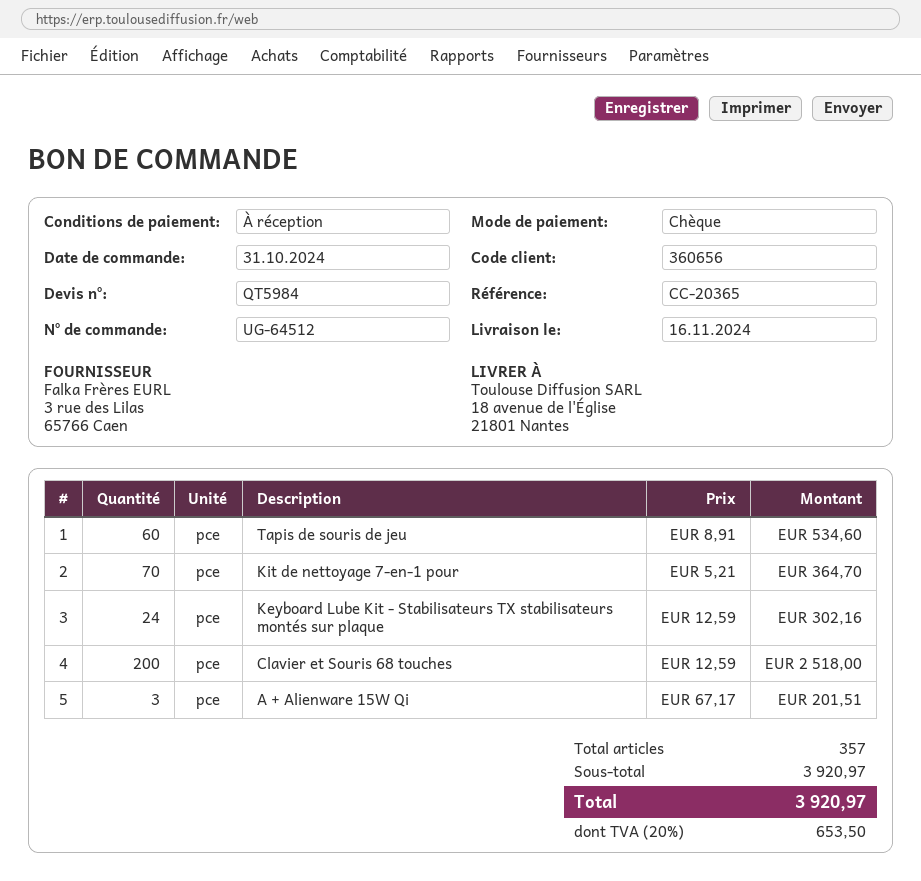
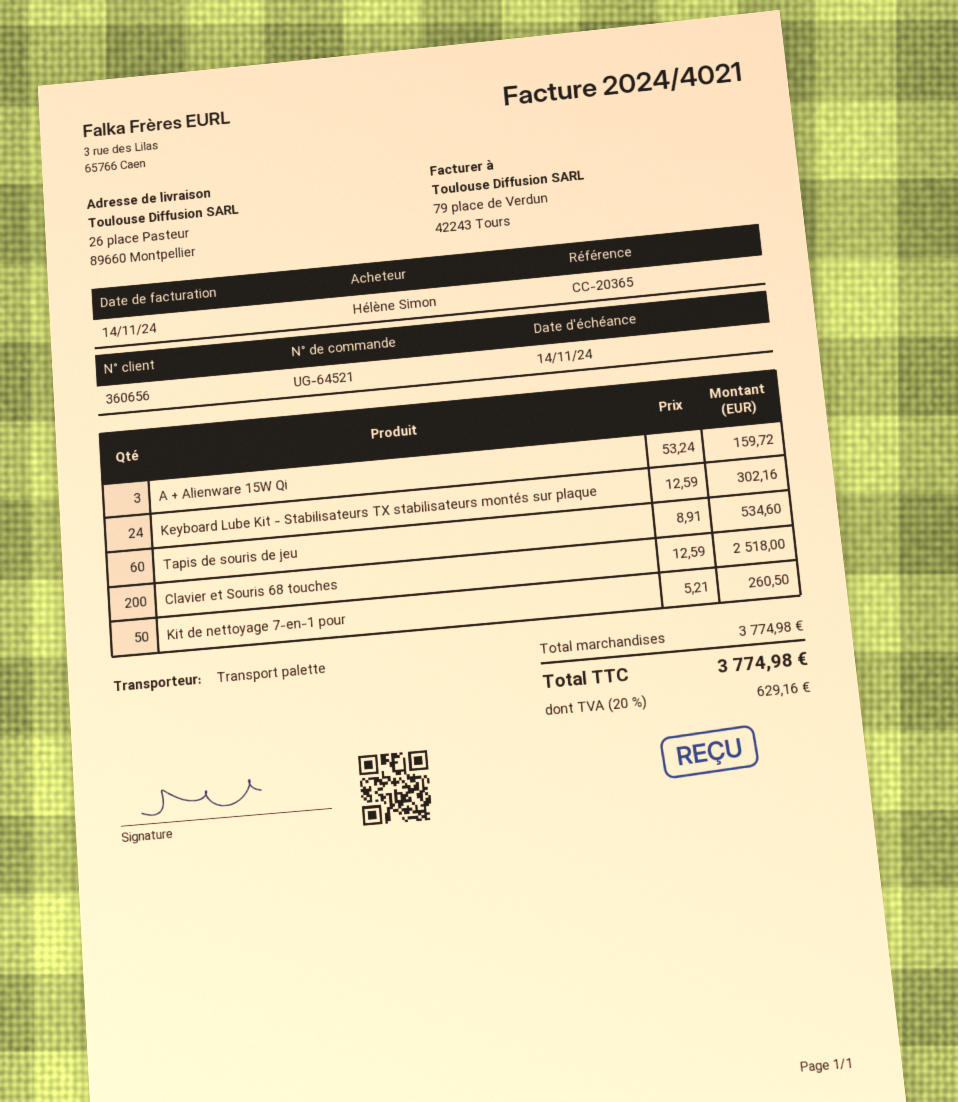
order number: UG-64512 -> UG-64521
ship to: 18 avenue de l'Église, 21801 Nantes -> 26 place Pasteur, 89660 Montpellier
Kit de nettoyage 7-en-1 pour: 70 x 5.21 = 364.70 -> 50 x 5.21 = 260.50
A + Alienware 15W Qi: 3 x 67.17 = 201.51 -> 3 x 53.24 = 159.72
subtotal: 3920.97 -> 3774.98
tax: 20% = 653.50 -> 20% = 629.16
total: 3920.97 -> 3774.98

